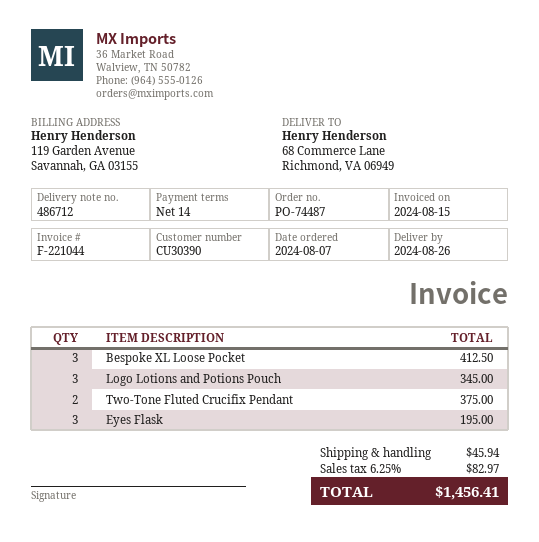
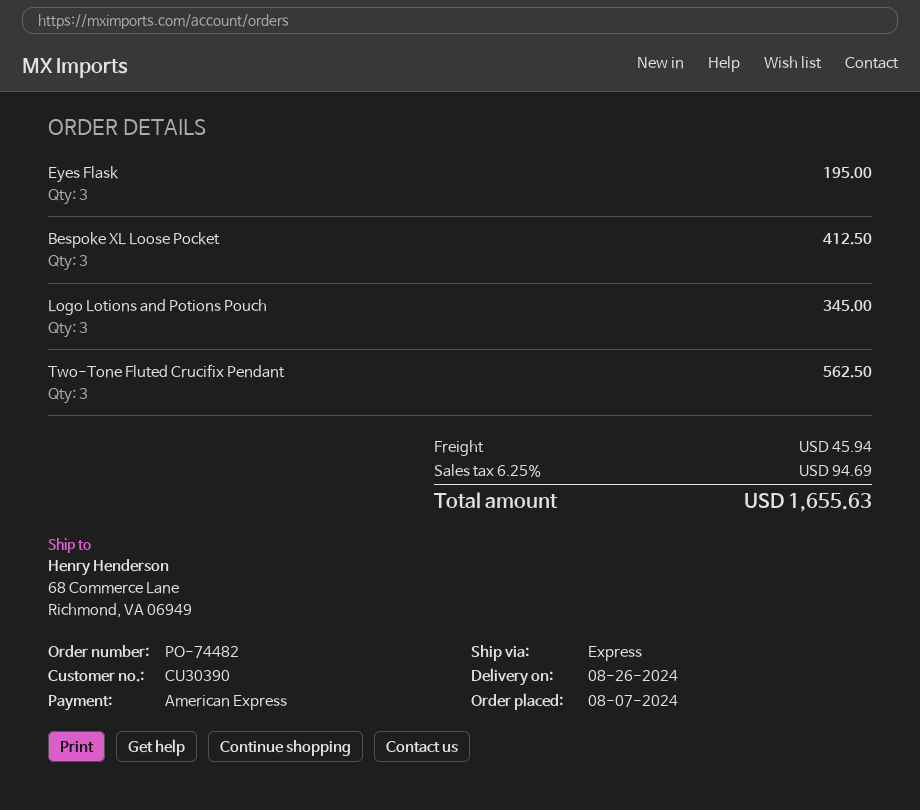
order number: PO-74487 -> PO-74482
Two-Tone Fluted Crucifix Pendant: 2 for 375.00 -> 3 for 562.50
tax: 6.25% = 82.97 -> 6.25% = 94.69
total: 1456.41 -> 1655.63

